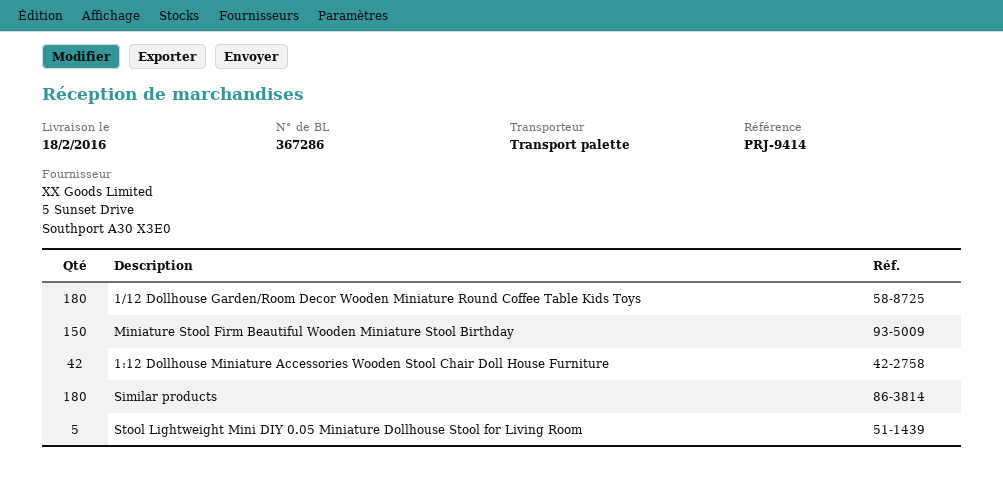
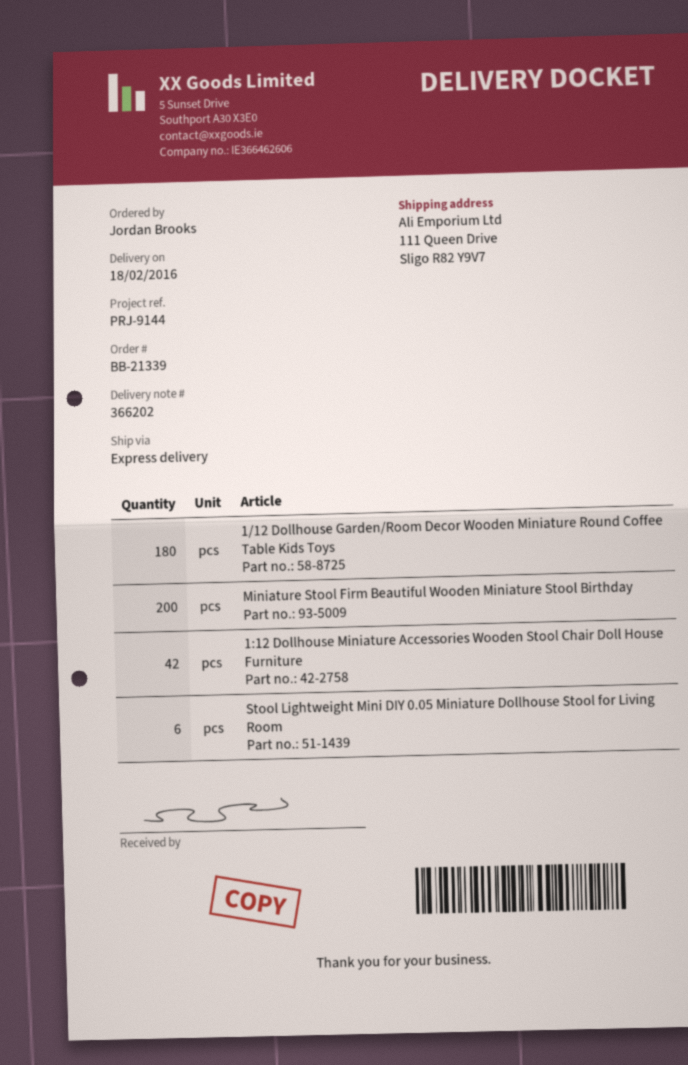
delivery note number: 367286 -> 366202
reference: PRJ-9414 -> PRJ-9144
shipping method: pallet freight -> express
Miniature Stool Firm Beautiful Wooden Miniature Stool Birthday: 150 -> 200
Similar products: 180 -> none
Stool Lightweight Mini DIY 0.05 Miniature Dollhouse Stool for Living Room: 5 -> 6

